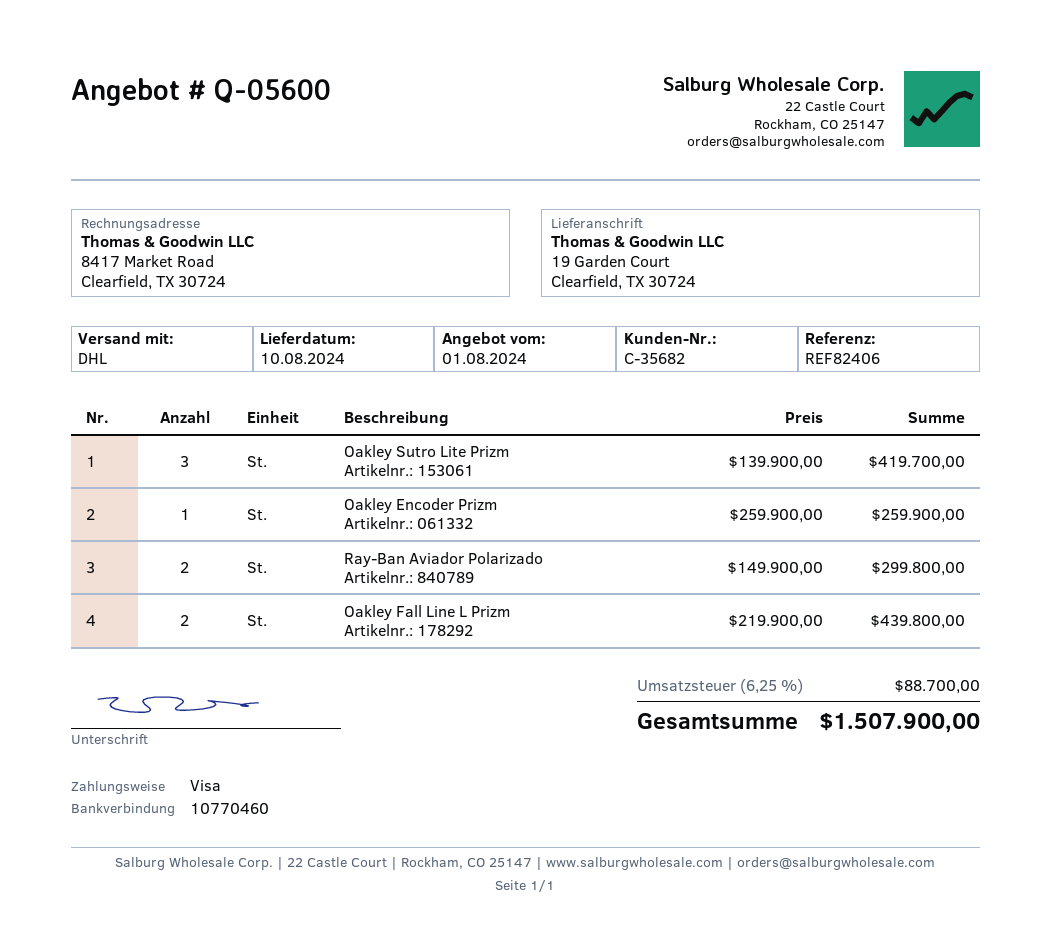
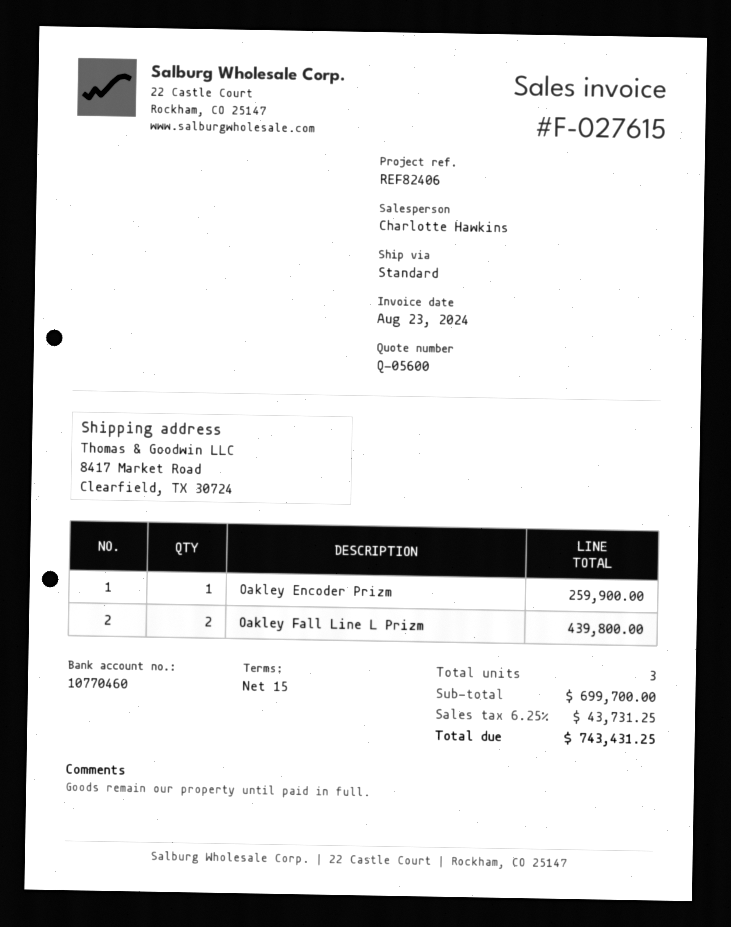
shipping method: DHL -> standard
ship to: 19 Garden Court, Clearfield, TX 30724 -> 8417 Market Road, Clearfield, TX 30724
Oakley Sutro Lite Prizm: 3 for 419700.00 -> none
Ray-Ban Aviador Polarizado: 2 for 299800.00 -> none
tax: 6.25% = 88700.00 -> 6.25% = 43731.25
total: 1507900.00 -> 743431.25

